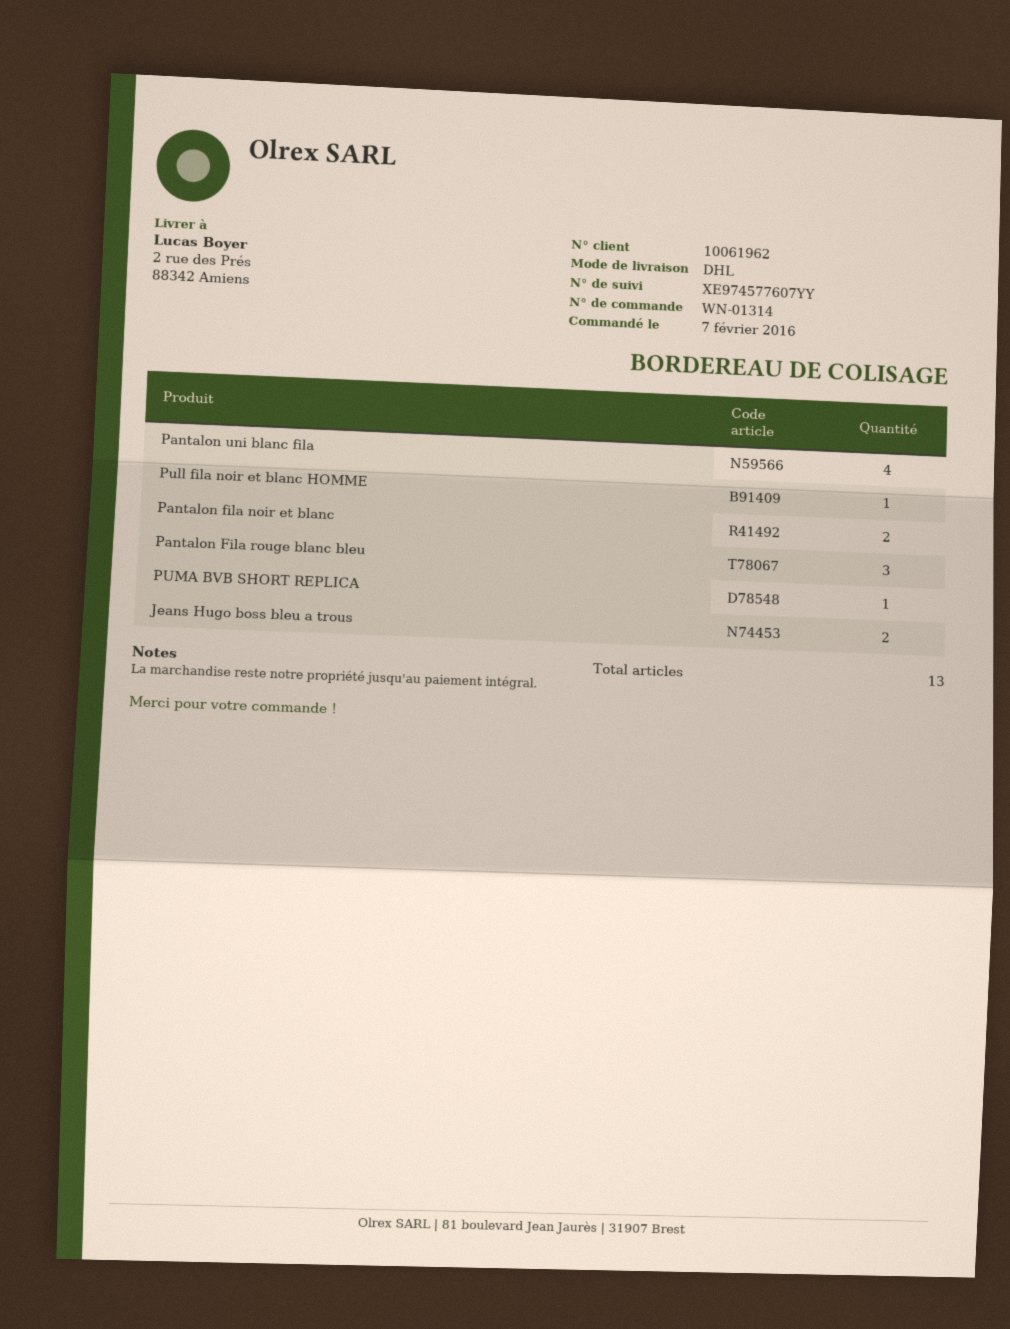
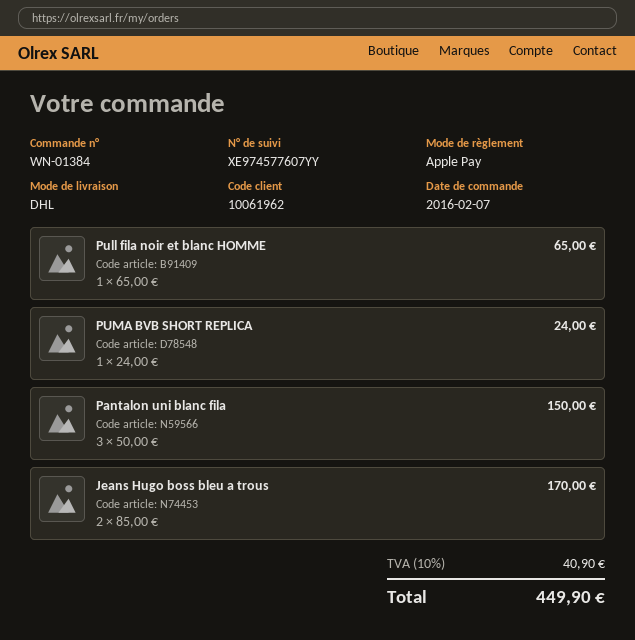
order number: WN-01314 -> WN-01384
Pantalon uni blanc fila: 4 -> 3
Pantalon fila noir et blanc: 2 -> none
Pantalon Fila rouge blanc bleu: 3 -> none

